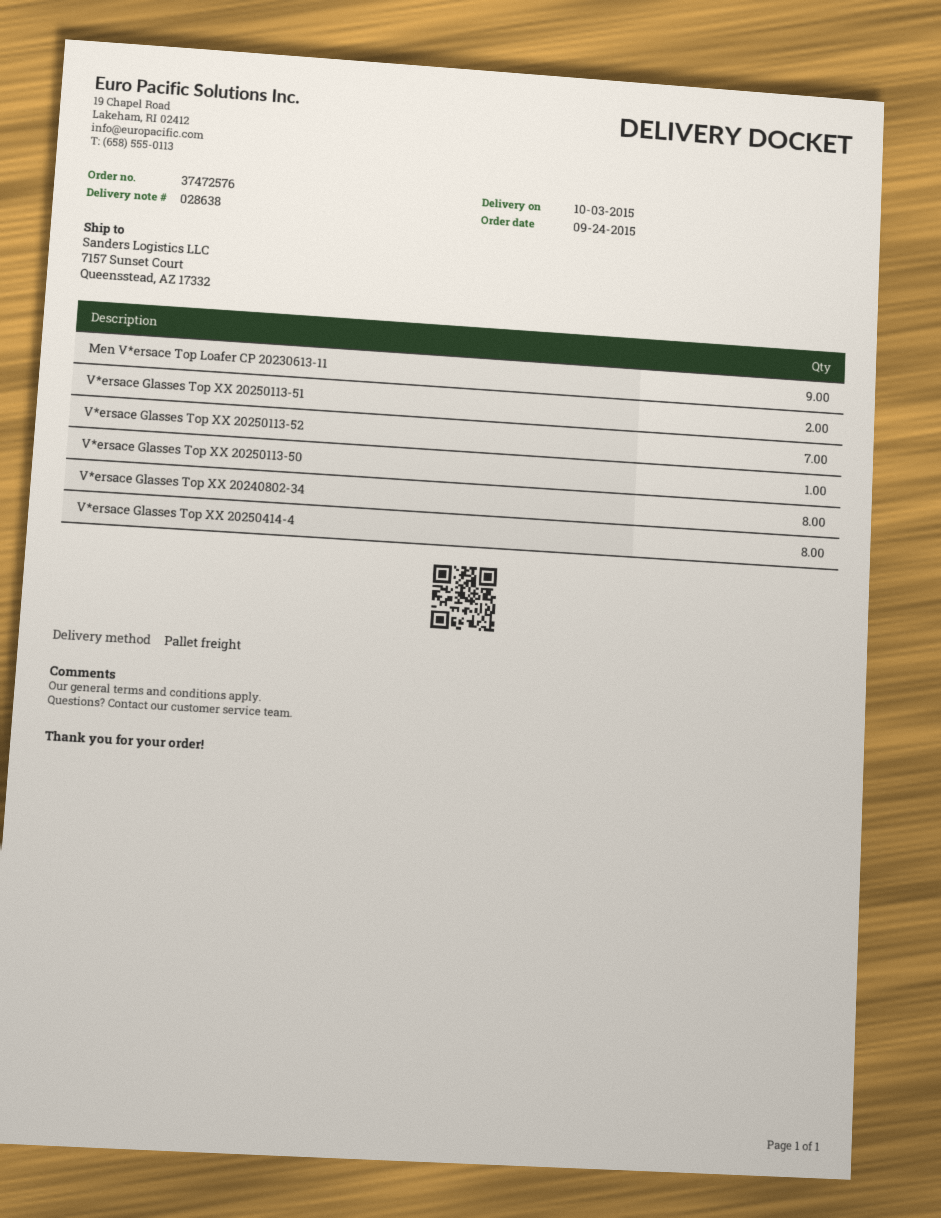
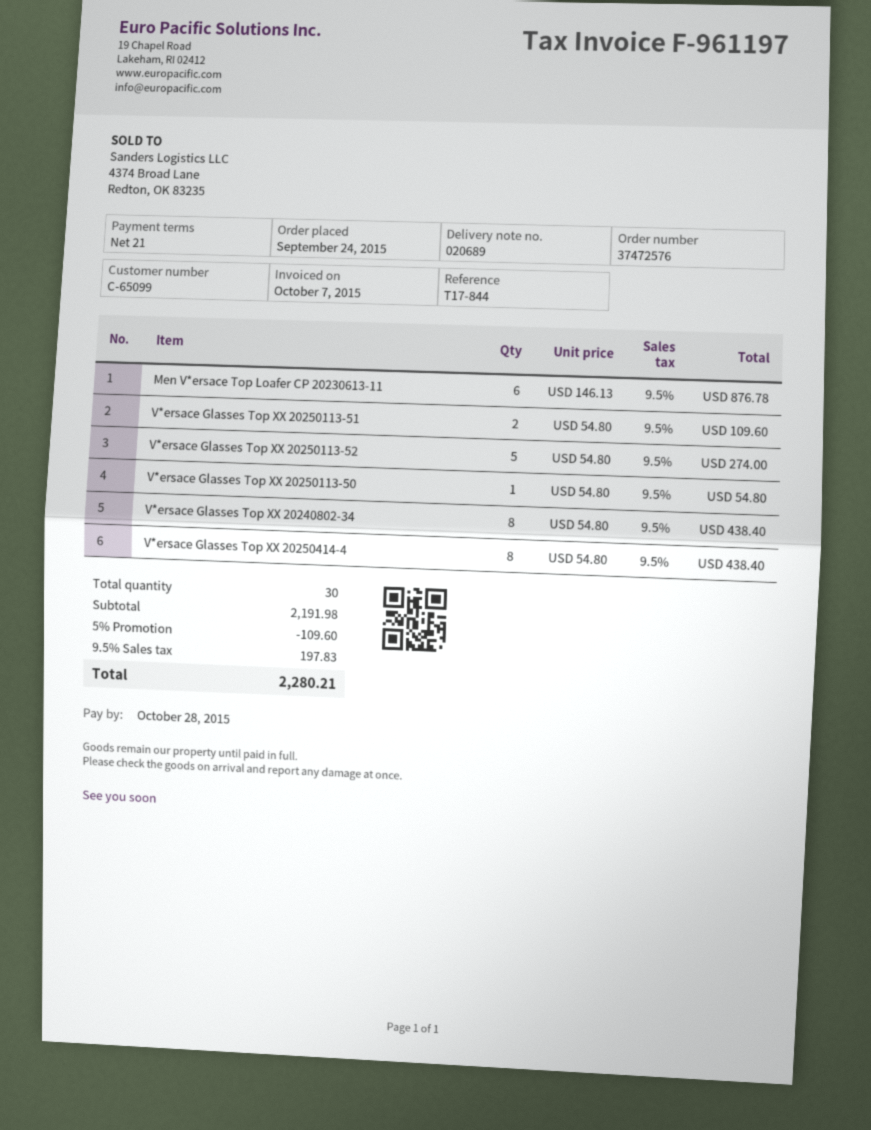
delivery note number: 028638 -> 020689
Men V*ersace Top Loafer CP 20230613-11: 9 -> 6
V*ersace Glasses Top XX 20250113-52: 7 -> 5

